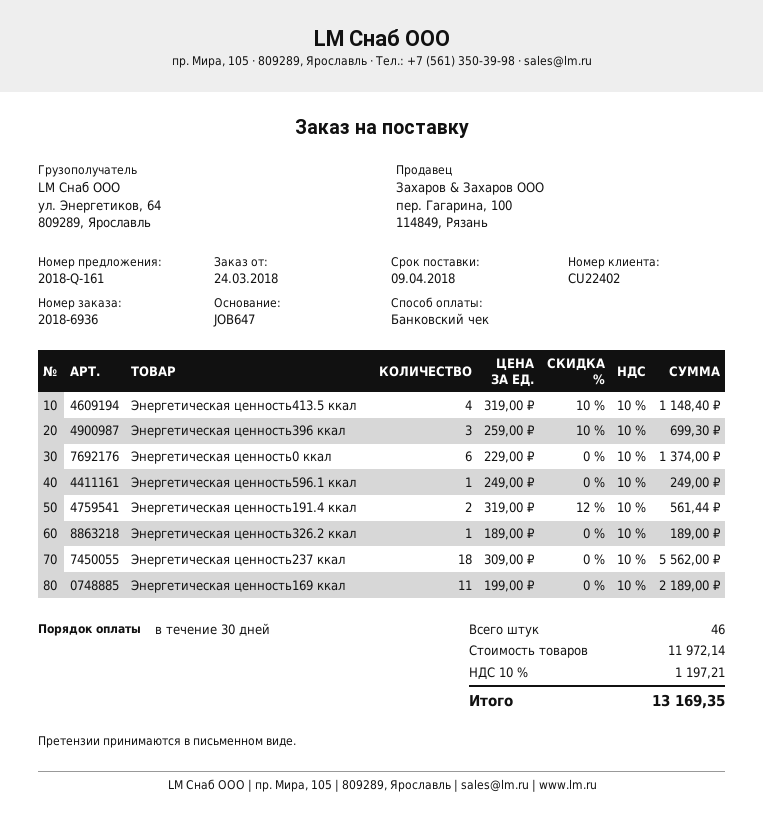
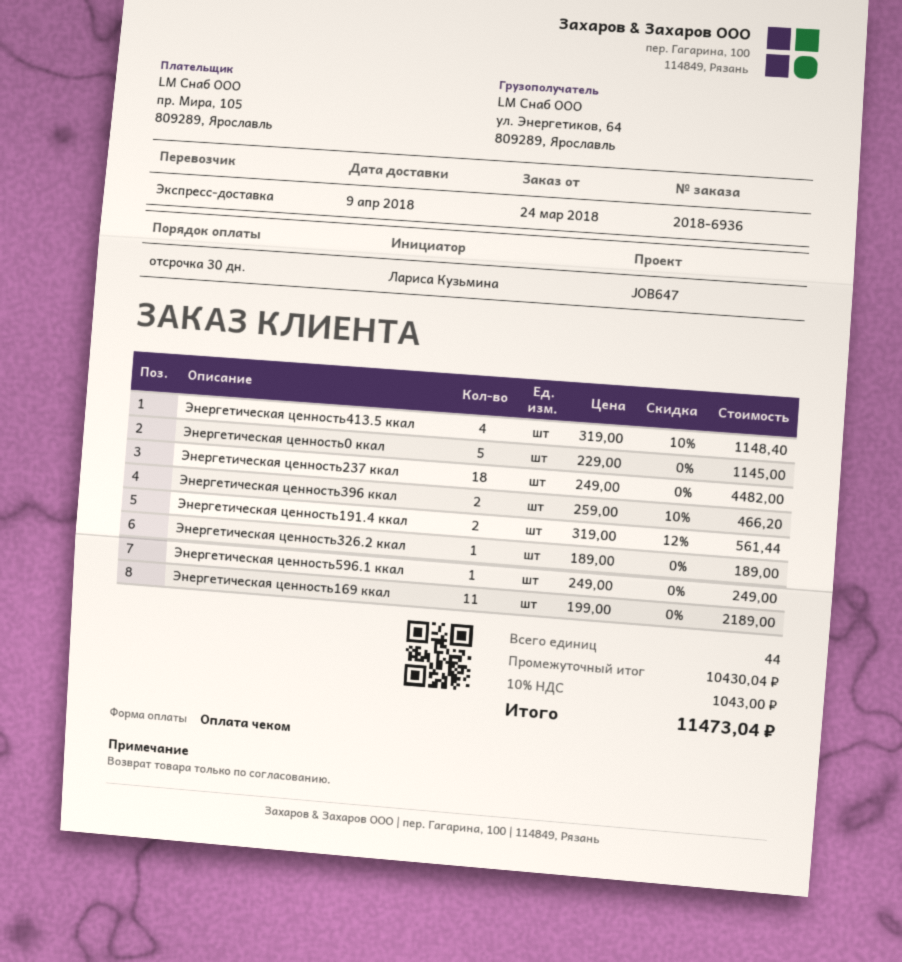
Энергетическая ценность396 ккал: 3 x 259.00 - 10% = 699.30 -> 2 x 259.00 - 10% = 466.20
Энергетическая ценность0 ккал: 6 x 229.00 = 1374.00 -> 5 x 229.00 = 1145.00
Энергетическая ценность237 ккал: 18 x 309.00 = 5562.00 -> 18 x 249.00 = 4482.00
total quantity: 46 -> 44
subtotal: 11972.14 -> 10430.04
tax: 10% = 1197.21 -> 10% = 1043.00
total: 13169.35 -> 11473.04

